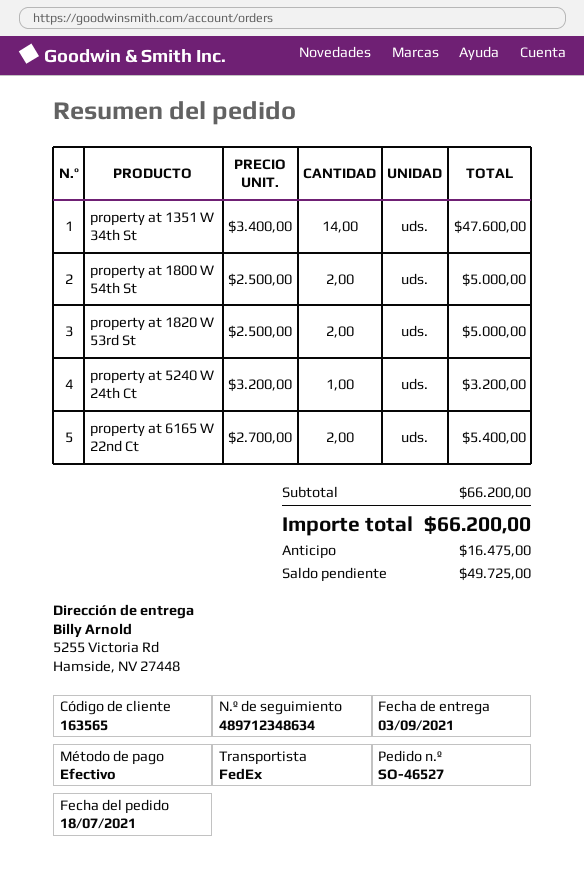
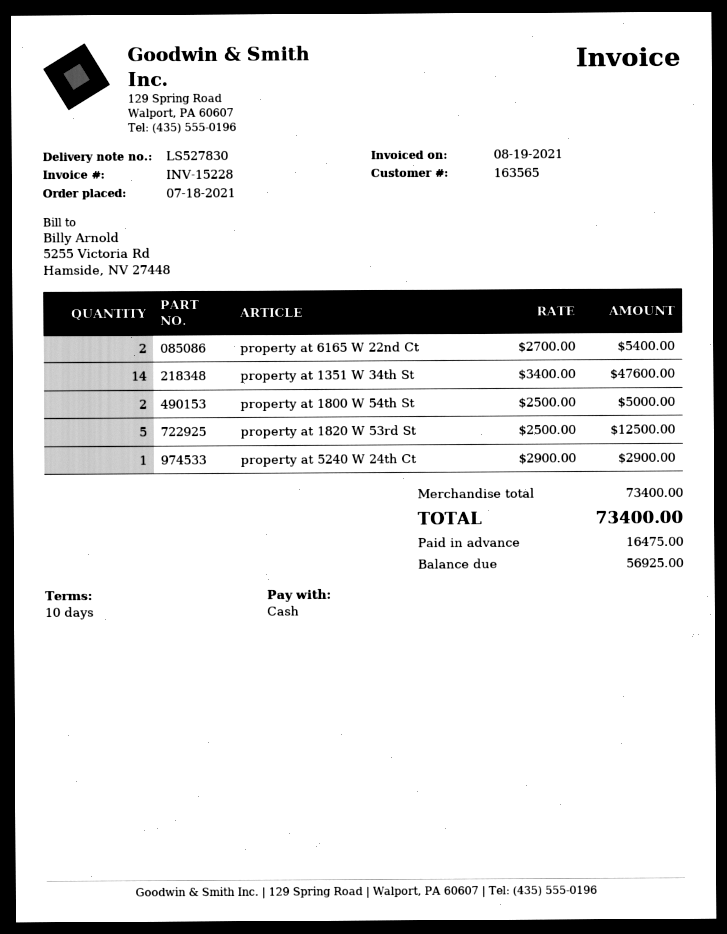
property at 1820 W 53rd St: 2 x 2500.00 = 5000.00 -> 5 x 2500.00 = 12500.00
property at 5240 W 24th Ct: 1 x 3200.00 = 3200.00 -> 1 x 2900.00 = 2900.00
subtotal: 66200.00 -> 73400.00
total: 66200.00 -> 73400.00
balance: 49725.00 -> 56925.00

